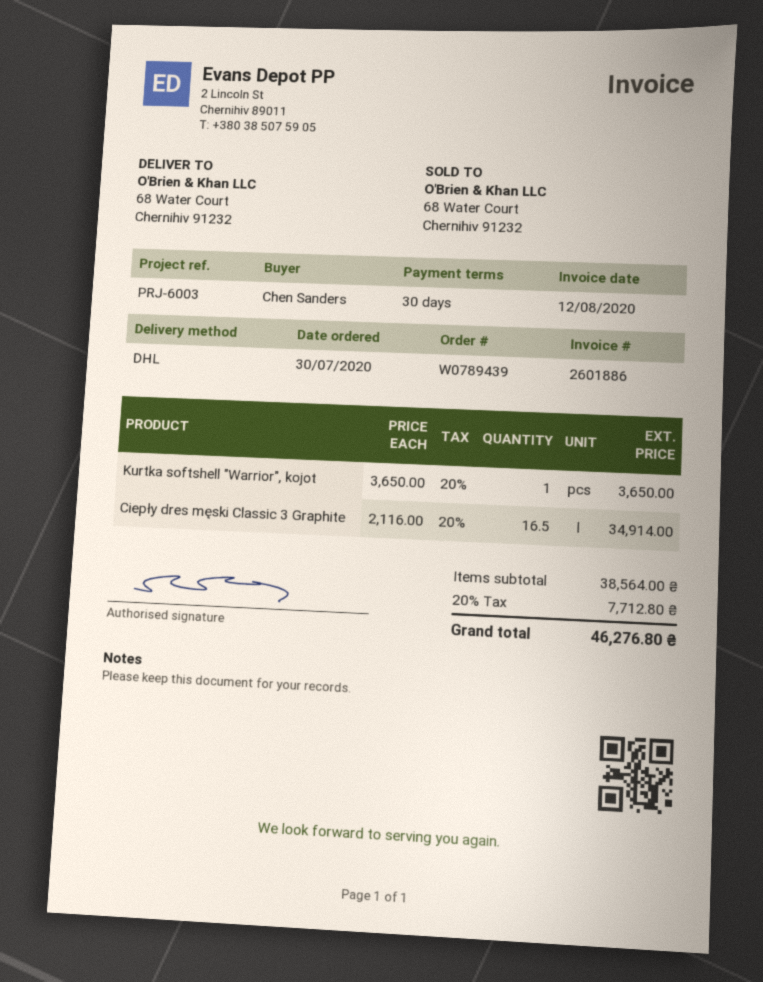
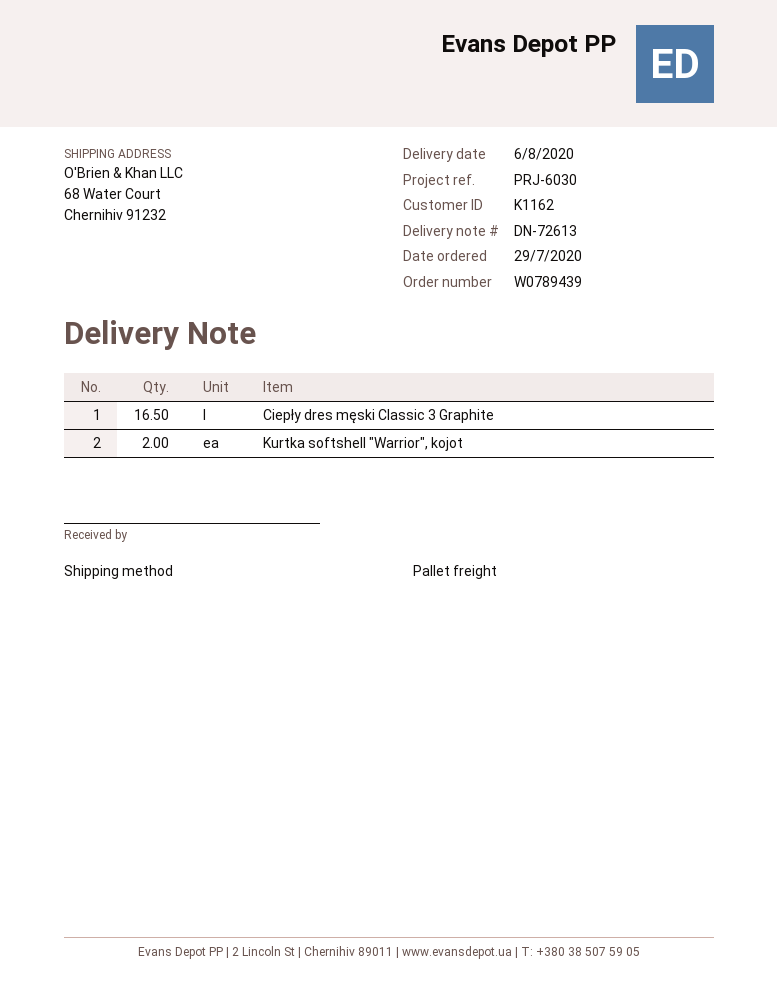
order date: 2020-07-30 -> 2020-07-29
reference: PRJ-6003 -> PRJ-6030
shipping method: DHL -> pallet freight
Kurtka softshell "Warrior", kojot: 1 -> 2

